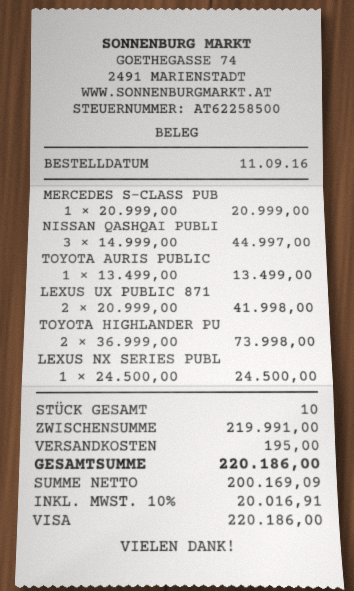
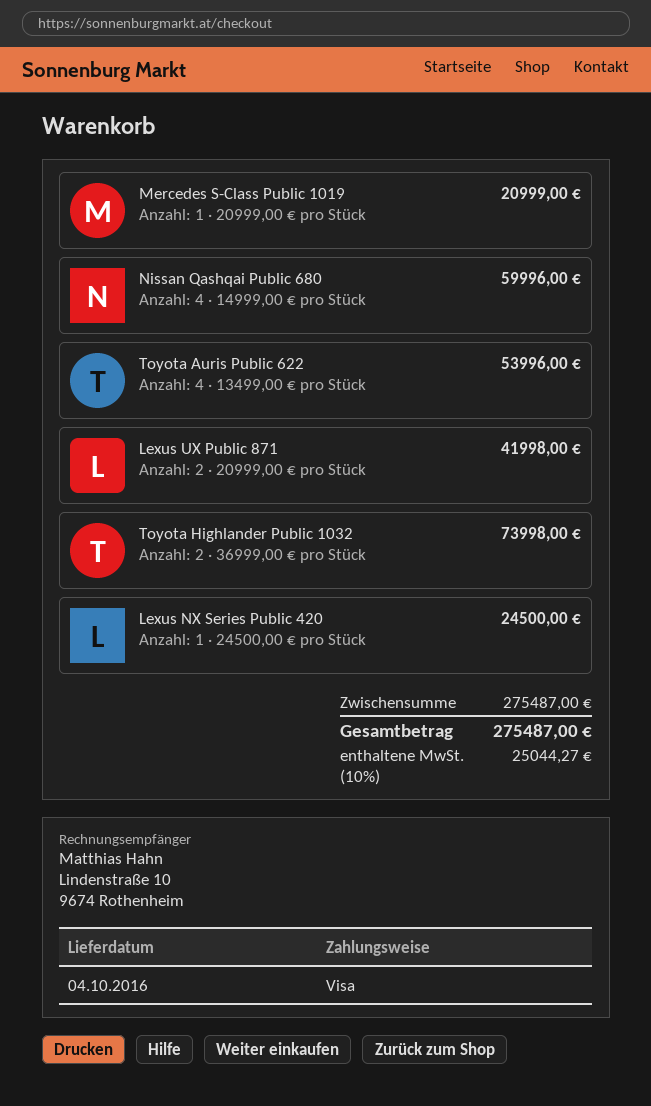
NISSAN QASHQAI PUBLI: 3 x 14999.00 = 44997.00 -> 4 x 14999.00 = 59996.00
TOYOTA AURIS PUBLIC: 1 x 13499.00 = 13499.00 -> 4 x 13499.00 = 53996.00
subtotal: 219991.00 -> 275487.00
shipping: 195.00 -> none
tax: 10% = 20016.91 -> 10% = 25044.27
total: 220186.00 -> 275487.00

